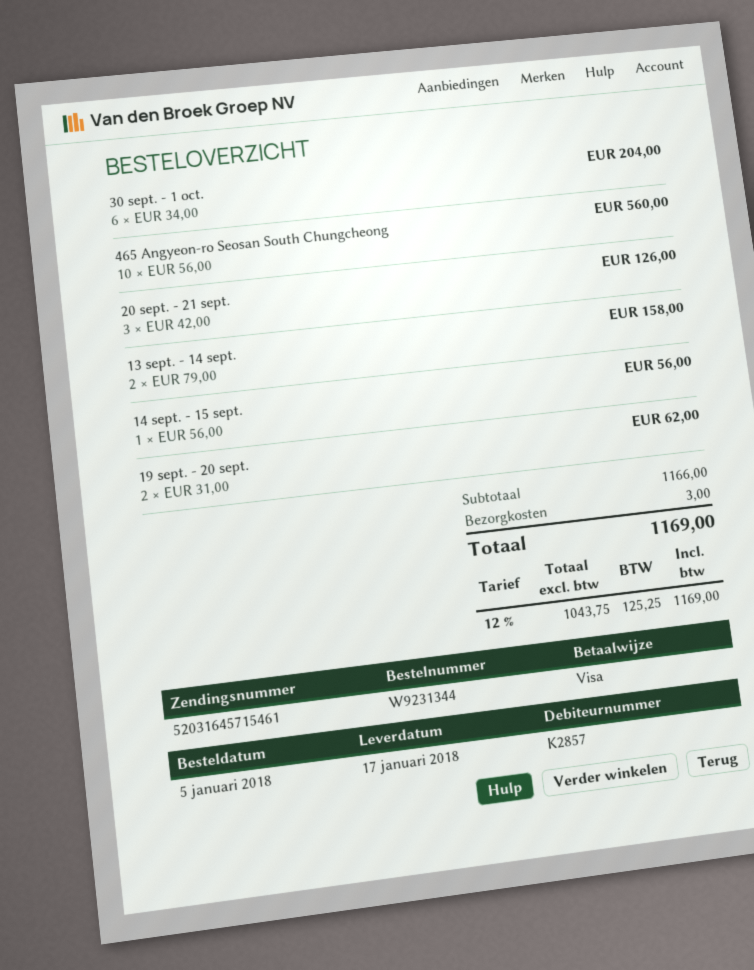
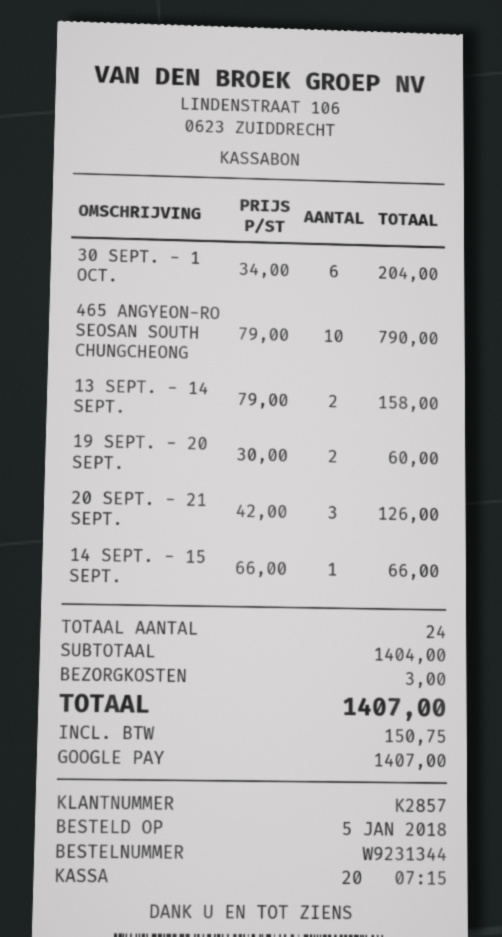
payment method: Visa -> Google Pay
465 Angyeon-ro Seosan South Chungcheong: 10 x 56.00 = 560.00 -> 10 x 79.00 = 790.00
14 sept. - 15 sept.: 1 x 56.00 = 56.00 -> 1 x 66.00 = 66.00
19 sept. - 20 sept.: 2 x 31.00 = 62.00 -> 2 x 30.00 = 60.00
subtotal: 1166.00 -> 1404.00
tax: 125.25 -> 150.75
total: 1169.00 -> 1407.00

